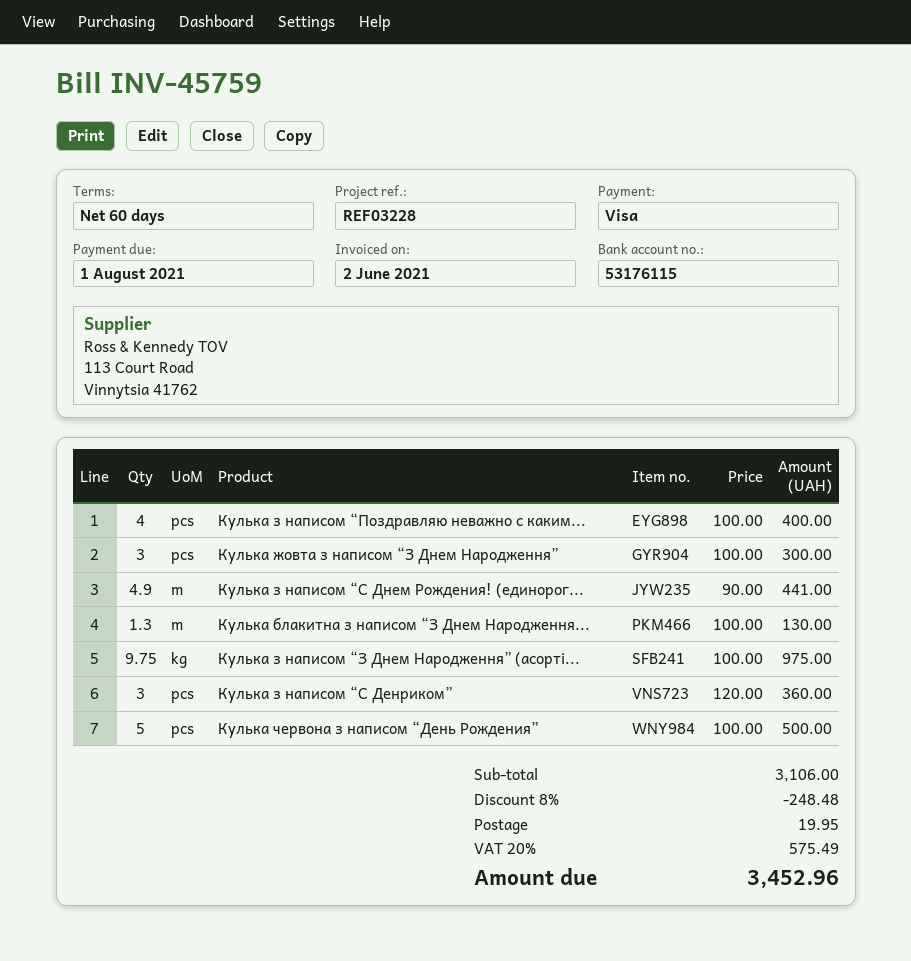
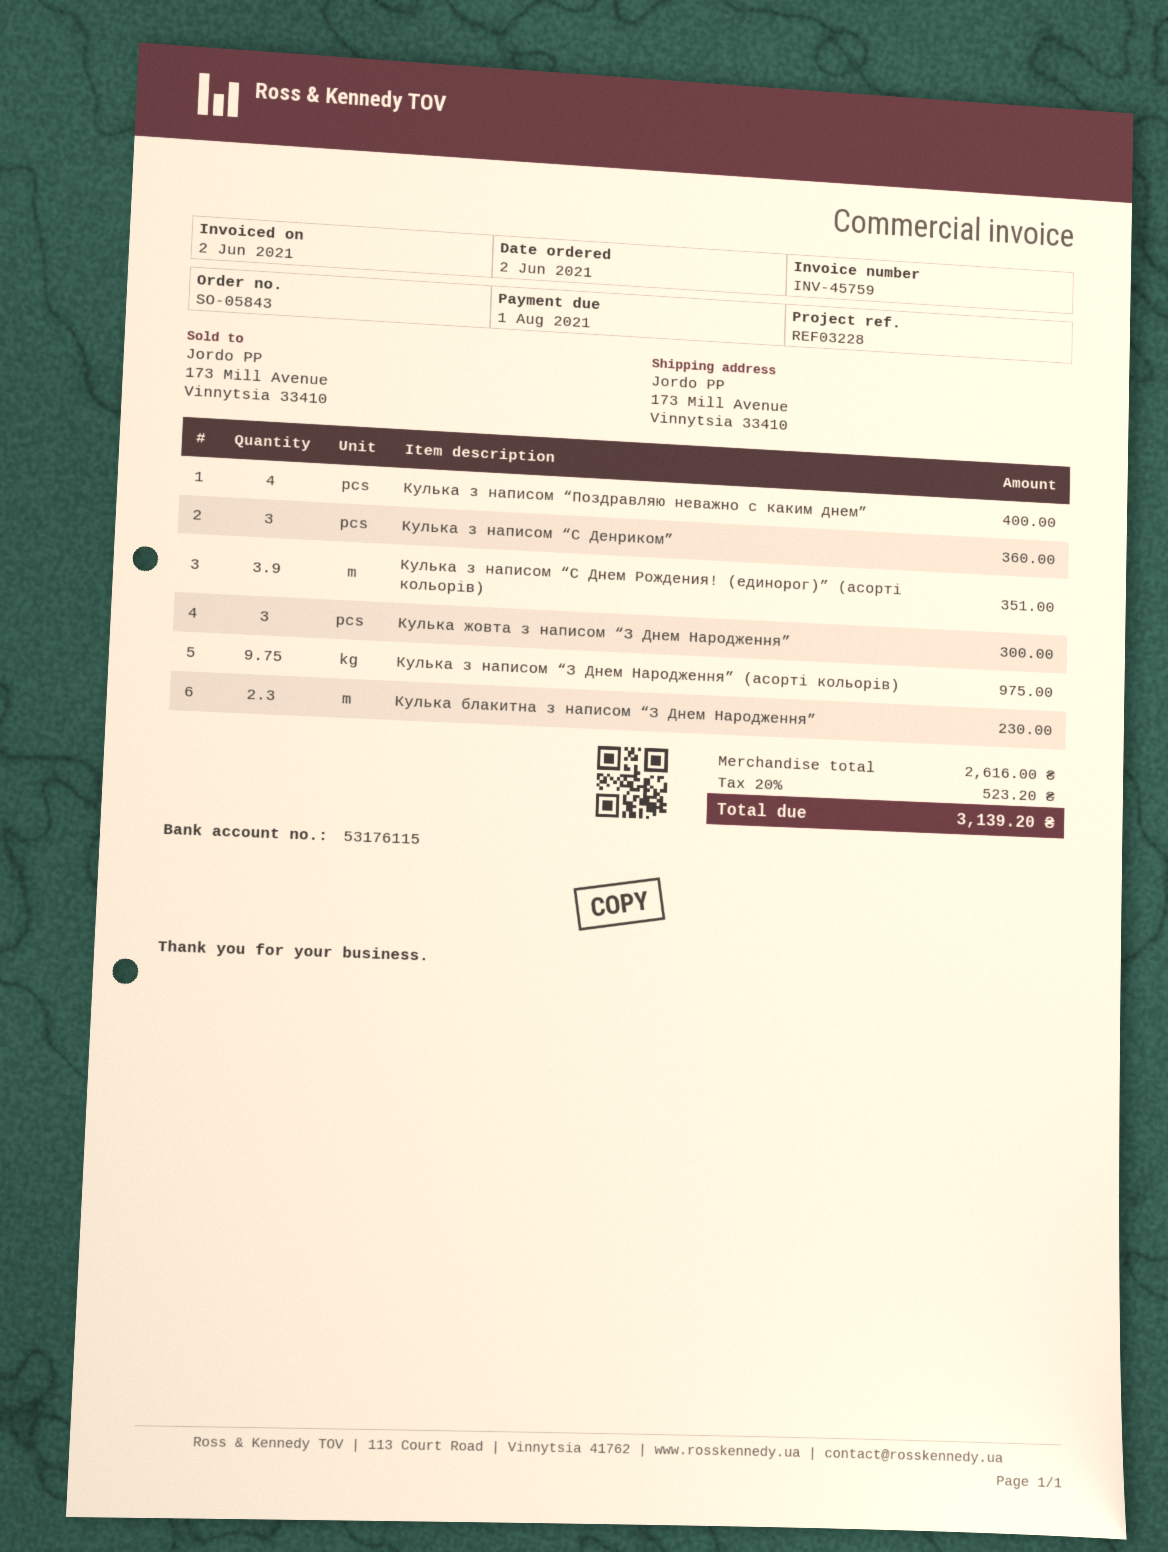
Кулька з написом “С Днем Рождения! (единорог...: 4.9 for 441.00 -> 3.9 for 351.00
Кулька блакитна з написом “З Днем Народження...: 1.3 for 130.00 -> 2.3 for 230.00
Кулька червона з написом “День Рождения”: 5 for 500.00 -> none
subtotal: 3106.00 -> 2616.00
discount: 8% = 248.48 -> none
shipping: 19.95 -> none
tax: 20% = 575.49 -> 20% = 523.20
total: 3452.96 -> 3139.20

